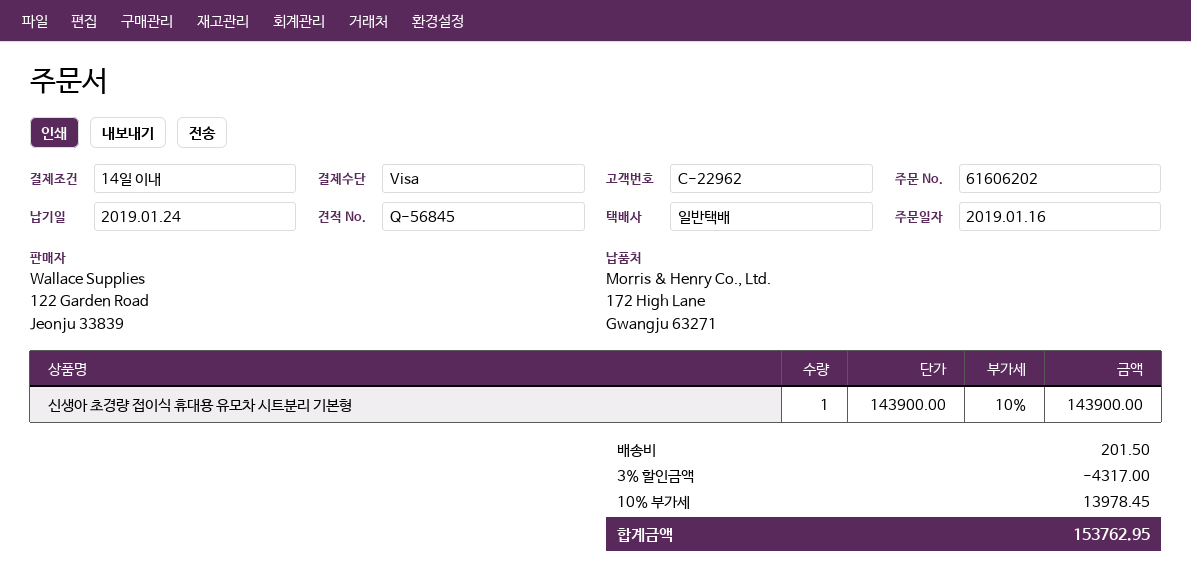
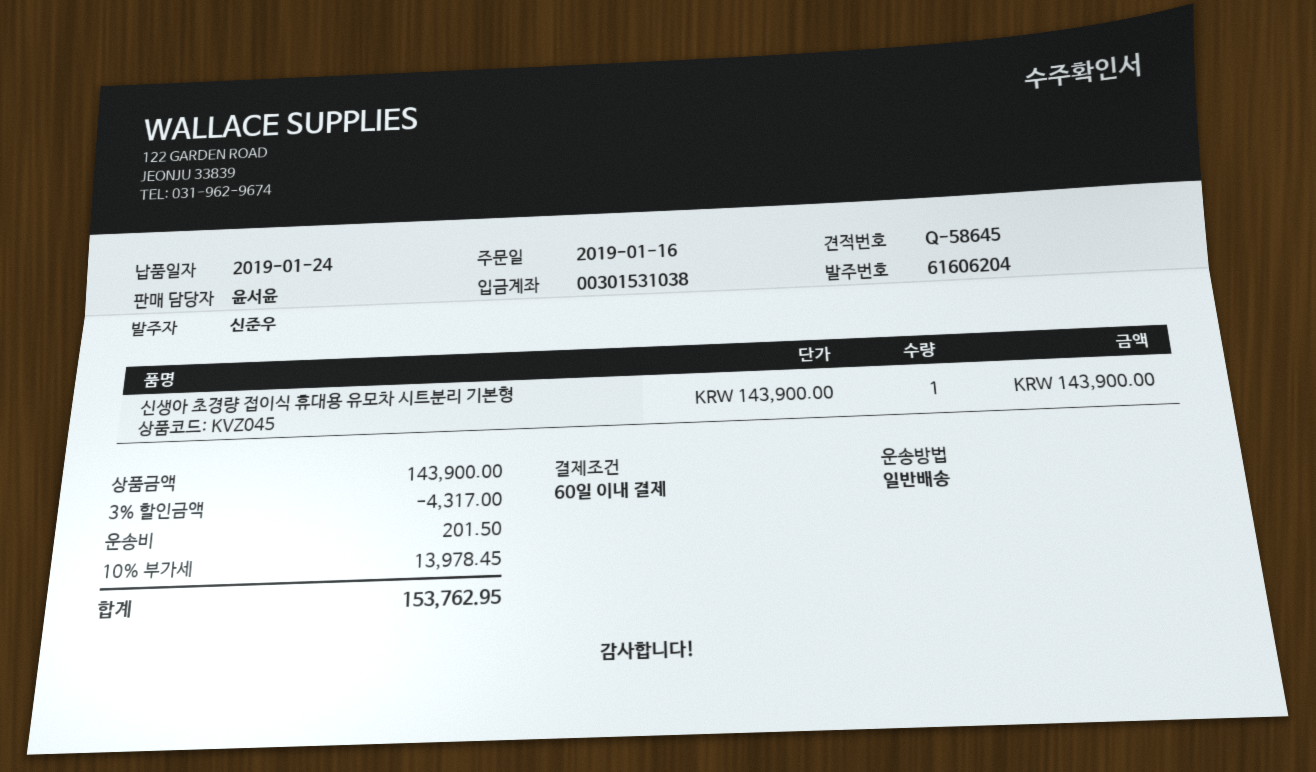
quote number: Q-56845 -> Q-58645
order number: 61606202 -> 61606204
payment terms: 14 days -> 60 days

